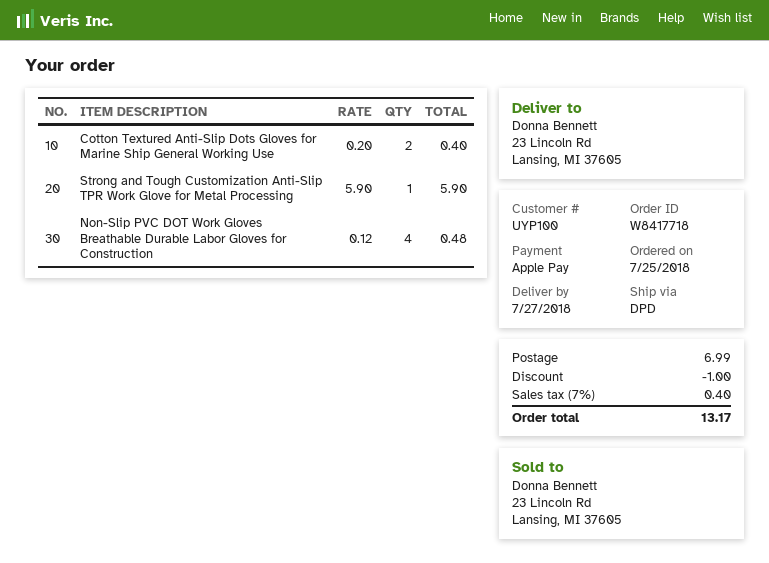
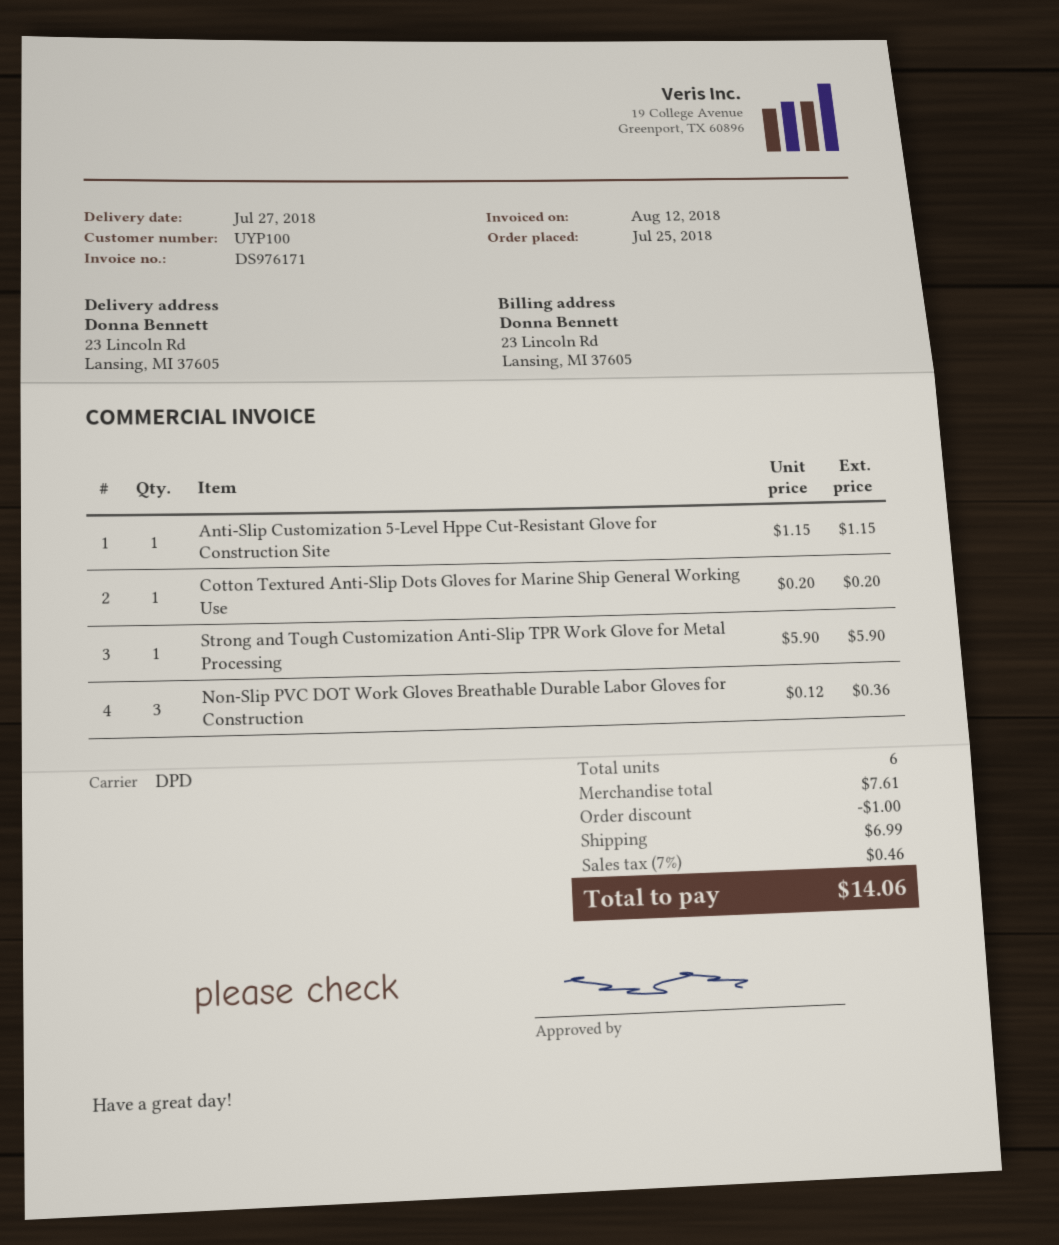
Cotton Textured Anti-Slip Dots Gloves for Marine Ship General Working Use: 2 x 0.20 = 0.40 -> 1 x 0.20 = 0.20
Non-Slip PVC DOT Work Gloves Breathable Durable Labor Gloves for Construction: 4 x 0.12 = 0.48 -> 3 x 0.12 = 0.36
Anti-Slip Customization 5-Level Hppe Cut-Resistant Glove for Construction Site: none -> 1 x 1.15 = 1.15
tax: 7% = 0.40 -> 7% = 0.46
total: 13.17 -> 14.06

